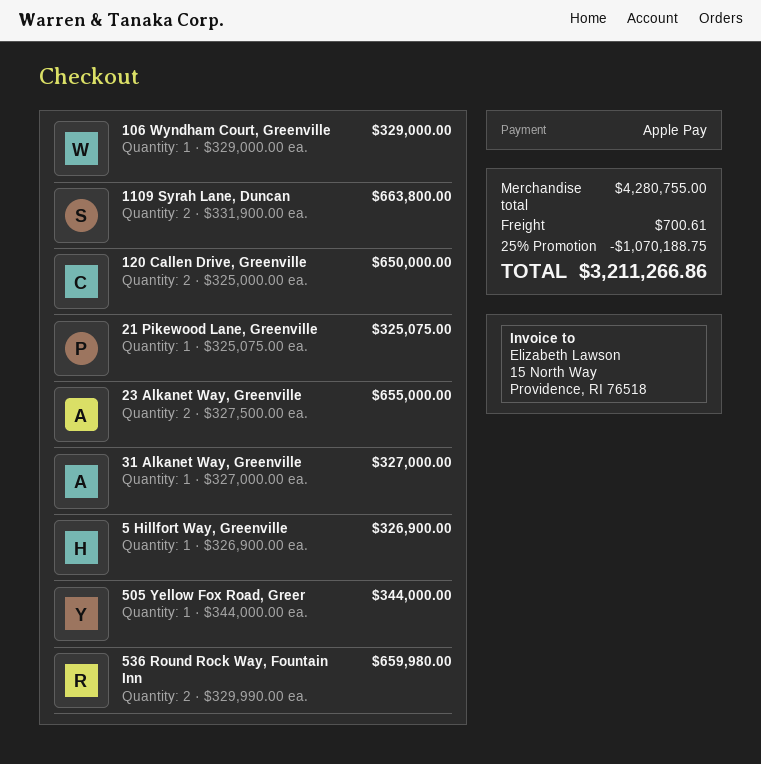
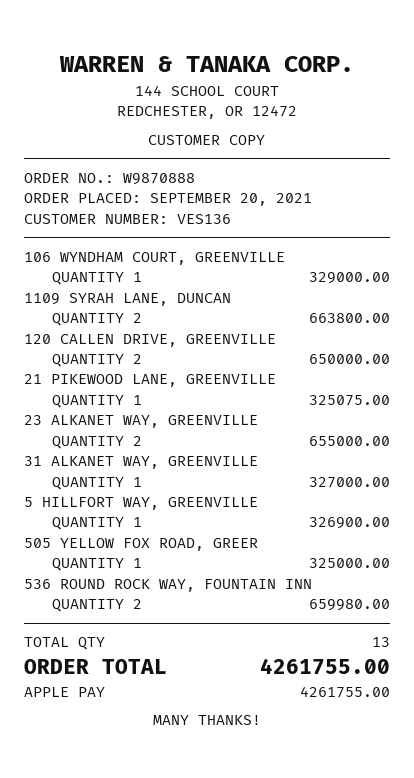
505 Yellow Fox Road, Greer: 1 for 344000.00 -> 1 for 325000.00
discount: 25% = 1070188.75 -> none
shipping: 700.61 -> none
total: 3211266.86 -> 4261755.00

